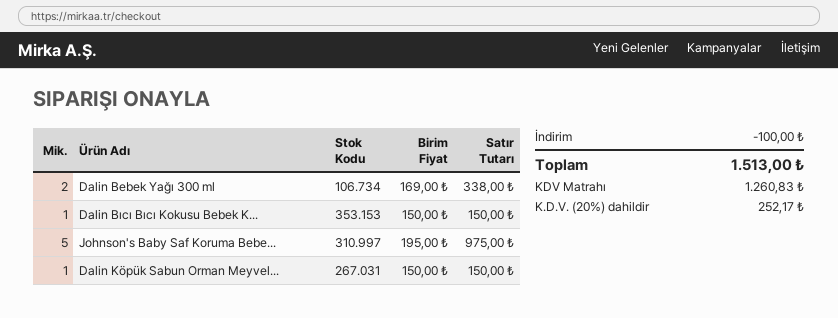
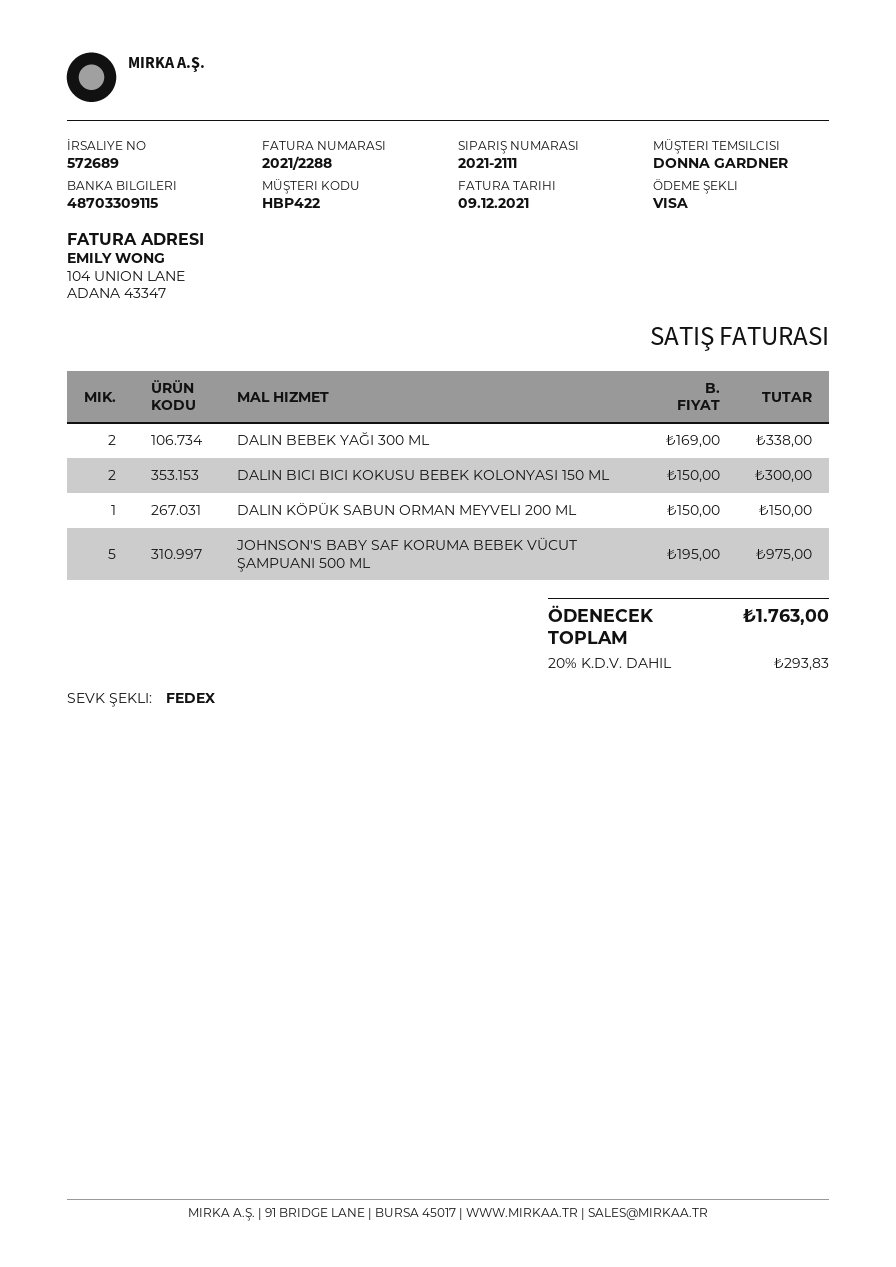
Dalin Bıcı Bıcı Kokusu Bebek K...: 1 x 150.00 = 150.00 -> 2 x 150.00 = 300.00
discount: 100.00 -> none
tax: 20% = 252.17 -> 20% = 293.83
total: 1513.00 -> 1763.00

